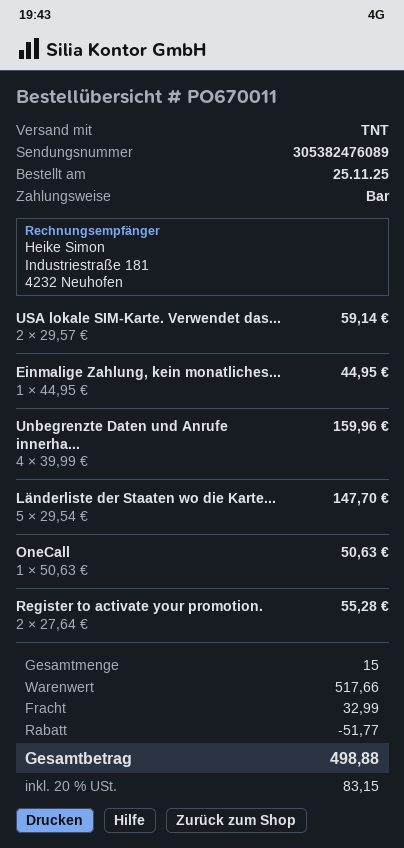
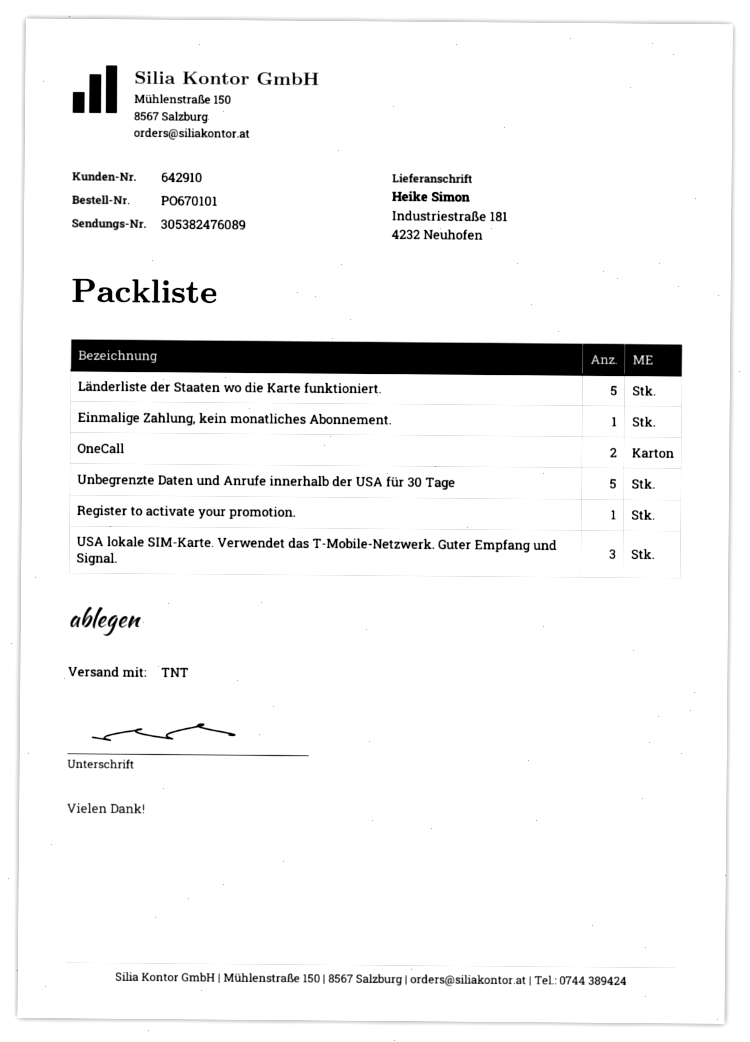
order number: PO670011 -> PO670101
USA lokale SIM-Karte. Verwendet das...: 2 -> 3
Unbegrenzte Daten und Anrufe innerha...: 4 -> 5
OneCall: 1 -> 2
Register to activate your promotion.: 2 -> 1

